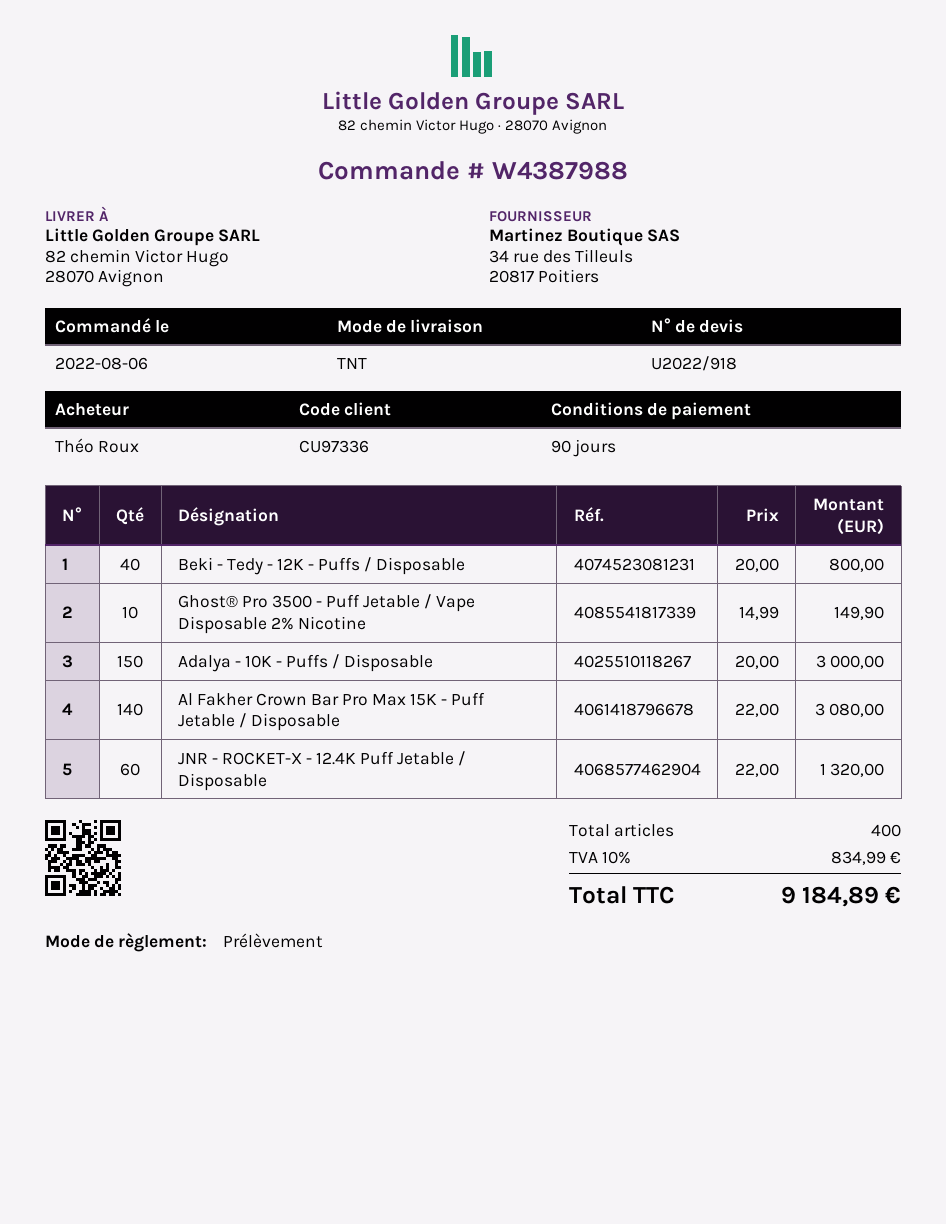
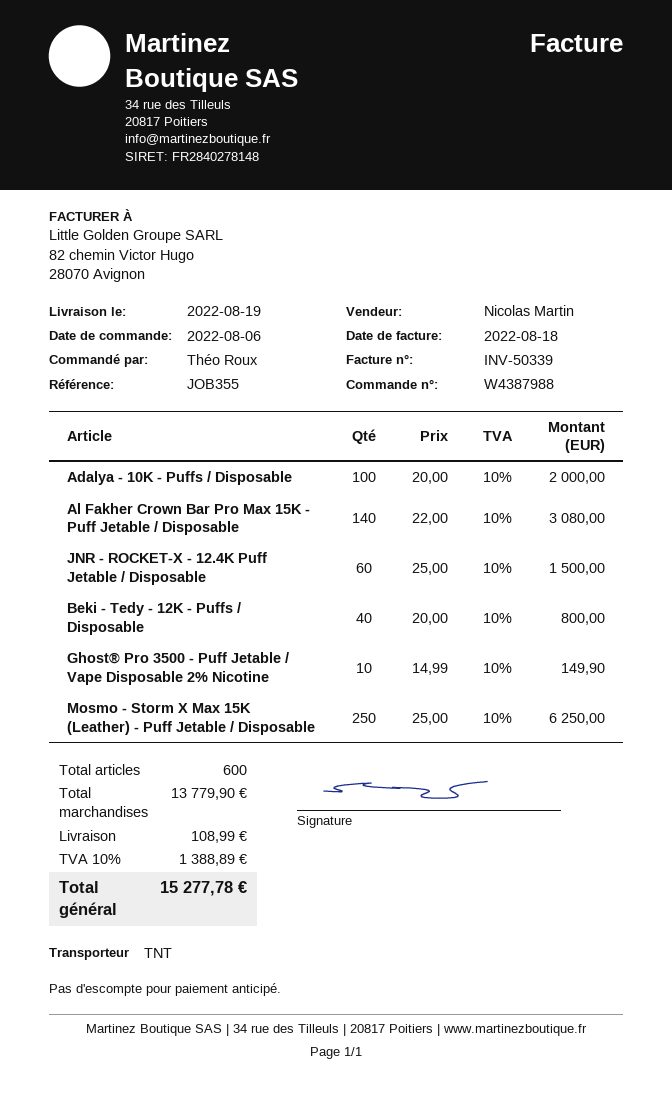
Adalya - 10K - Puffs / Disposable: 150 x 20.00 = 3000.00 -> 100 x 20.00 = 2000.00
JNR - ROCKET-X - 12.4K Puff Jetable / Disposable: 60 x 22.00 = 1320.00 -> 60 x 25.00 = 1500.00
Mosmo - Storm X Max 15K (Leather) - Puff Jetable / Disposable: none -> 250 x 25.00 = 6250.00
total quantity: 400 -> 600
shipping: none -> 108.99
tax: 10% = 834.99 -> 10% = 1388.89
total: 9184.89 -> 15277.78

